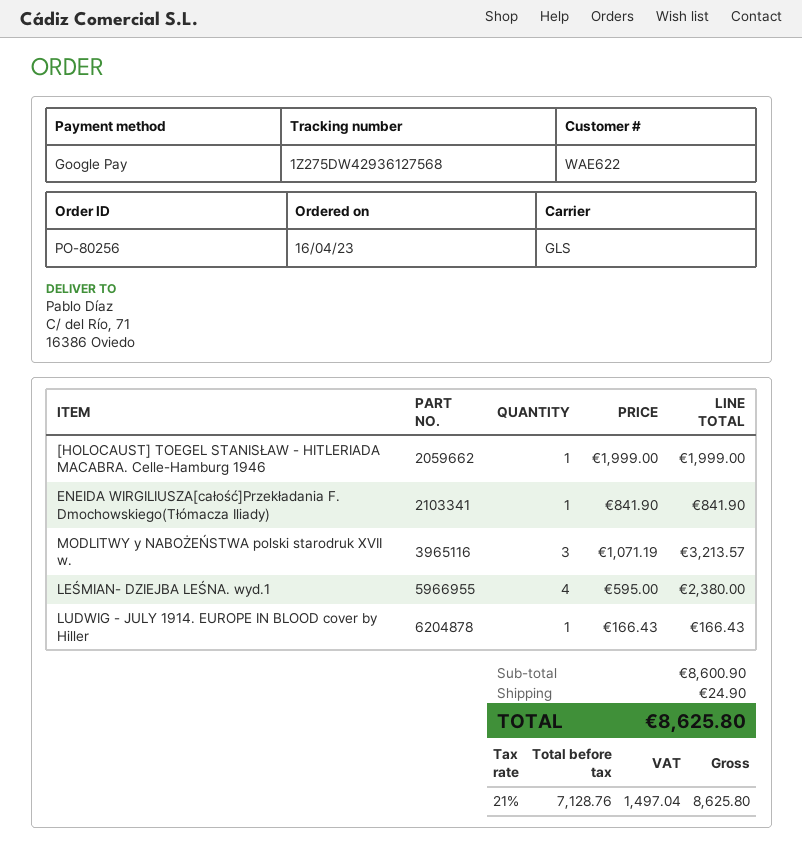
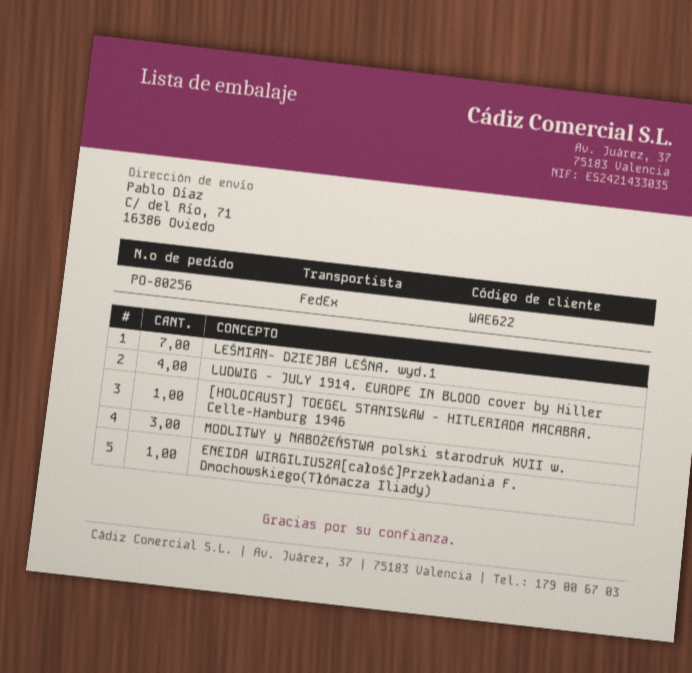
shipping method: GLS -> FedEx
LEŚMIAN- DZIEJBA LEŚNA. wyd.1: 4 -> 7
LUDWIG - JULY 1914. EUROPE IN BLOOD cover by Hiller: 1 -> 4

